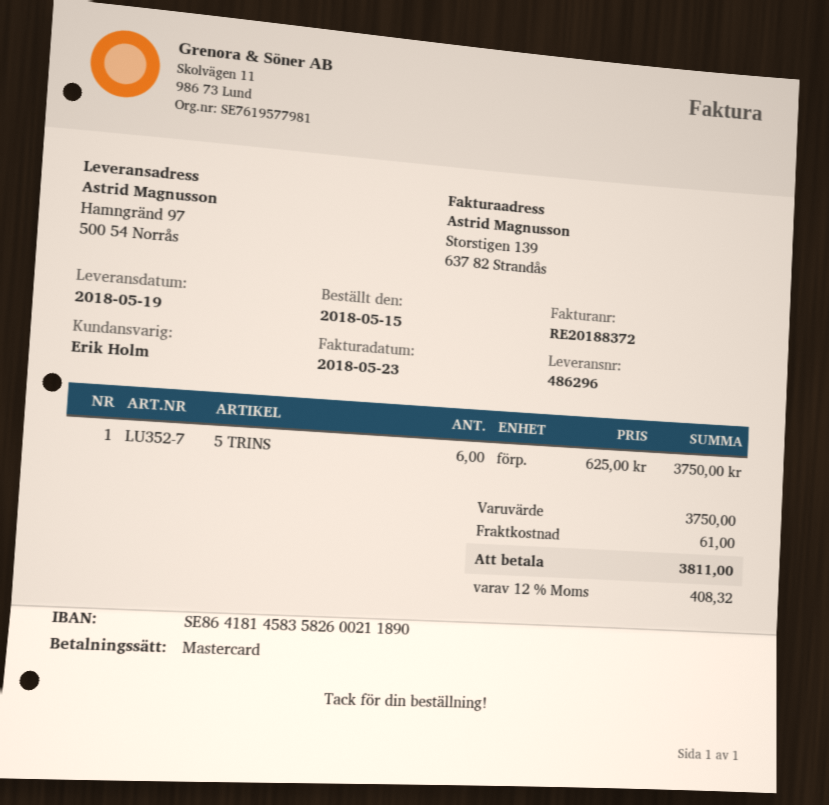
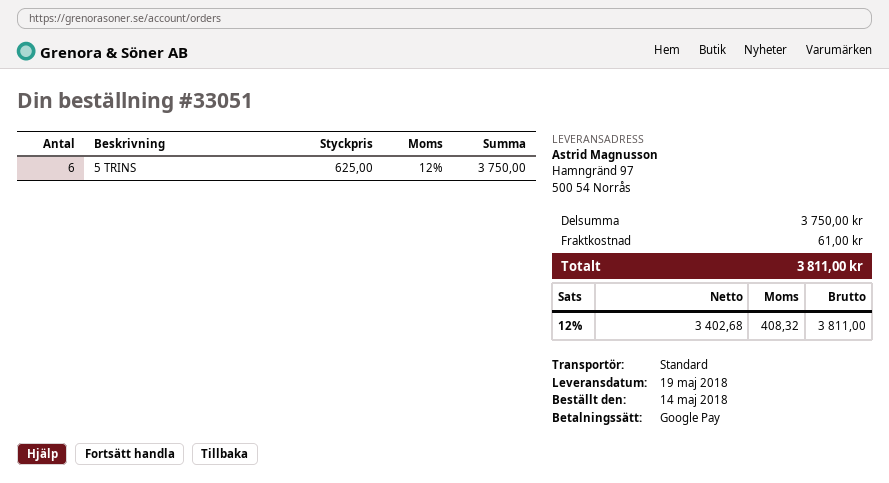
order date: 2018-05-15 -> 2018-05-14
payment method: Mastercard -> Google Pay

